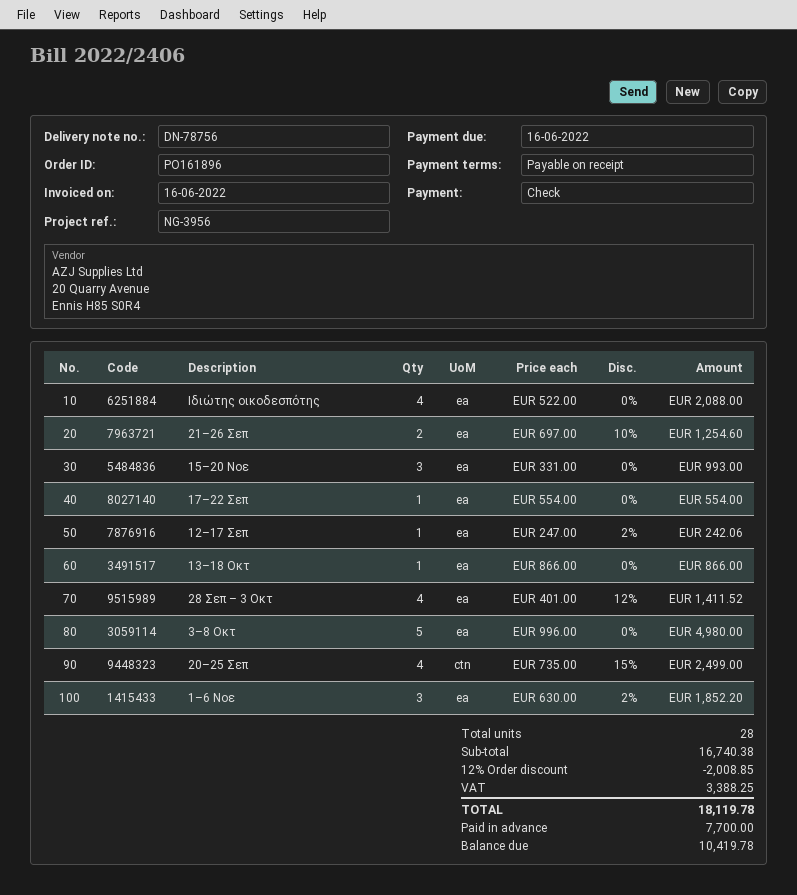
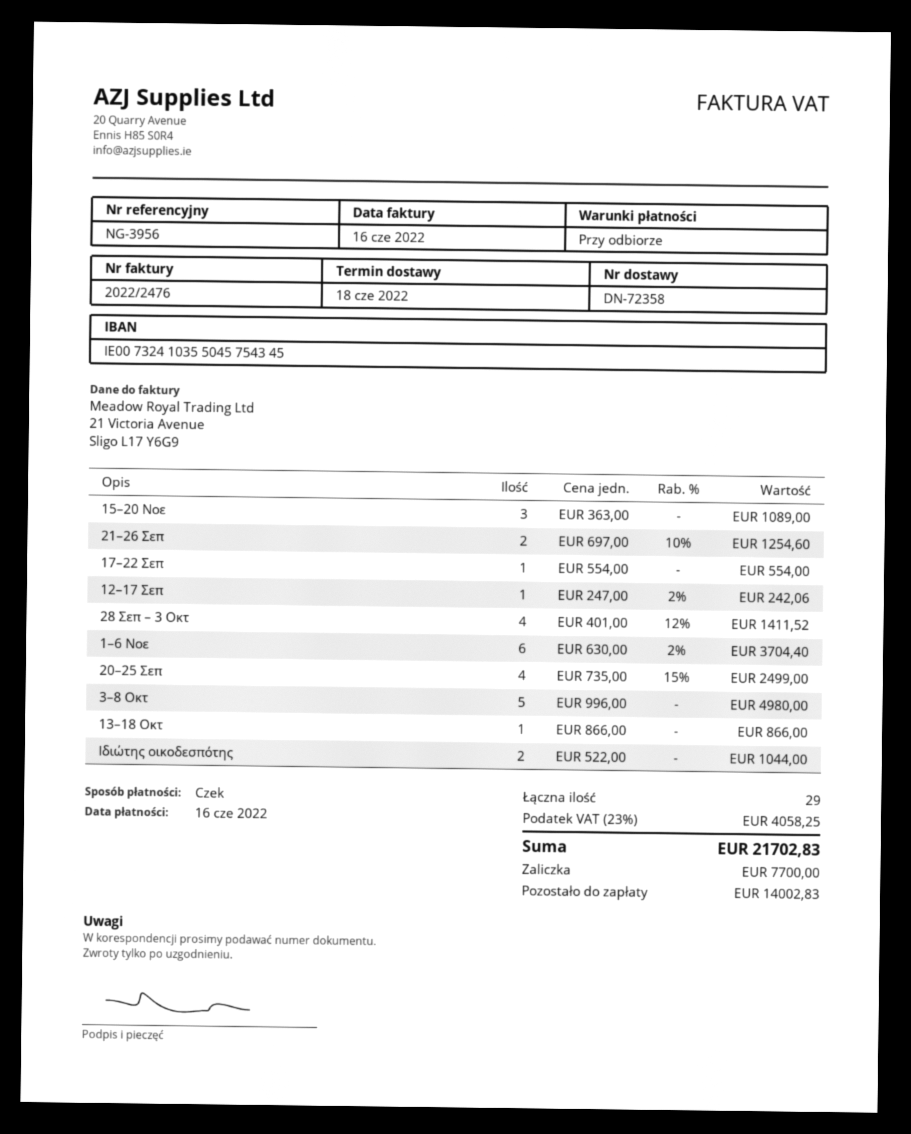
delivery note number: DN-78756 -> DN-72358
invoice number: 2022/2406 -> 2022/2476
Ιδιώτης οικοδεσπότης: 4 x 522.00 = 2088.00 -> 2 x 522.00 = 1044.00
15–20 Νοε: 3 x 331.00 = 993.00 -> 3 x 363.00 = 1089.00
1–6 Νοε: 3 x 630.00 - 2% = 1852.20 -> 6 x 630.00 - 2% = 3704.40
total quantity: 28 -> 29
discount: 12% = 2008.85 -> none
tax: 3388.25 -> 4058.25
total: 18119.78 -> 21702.83
balance: 10419.78 -> 14002.83

